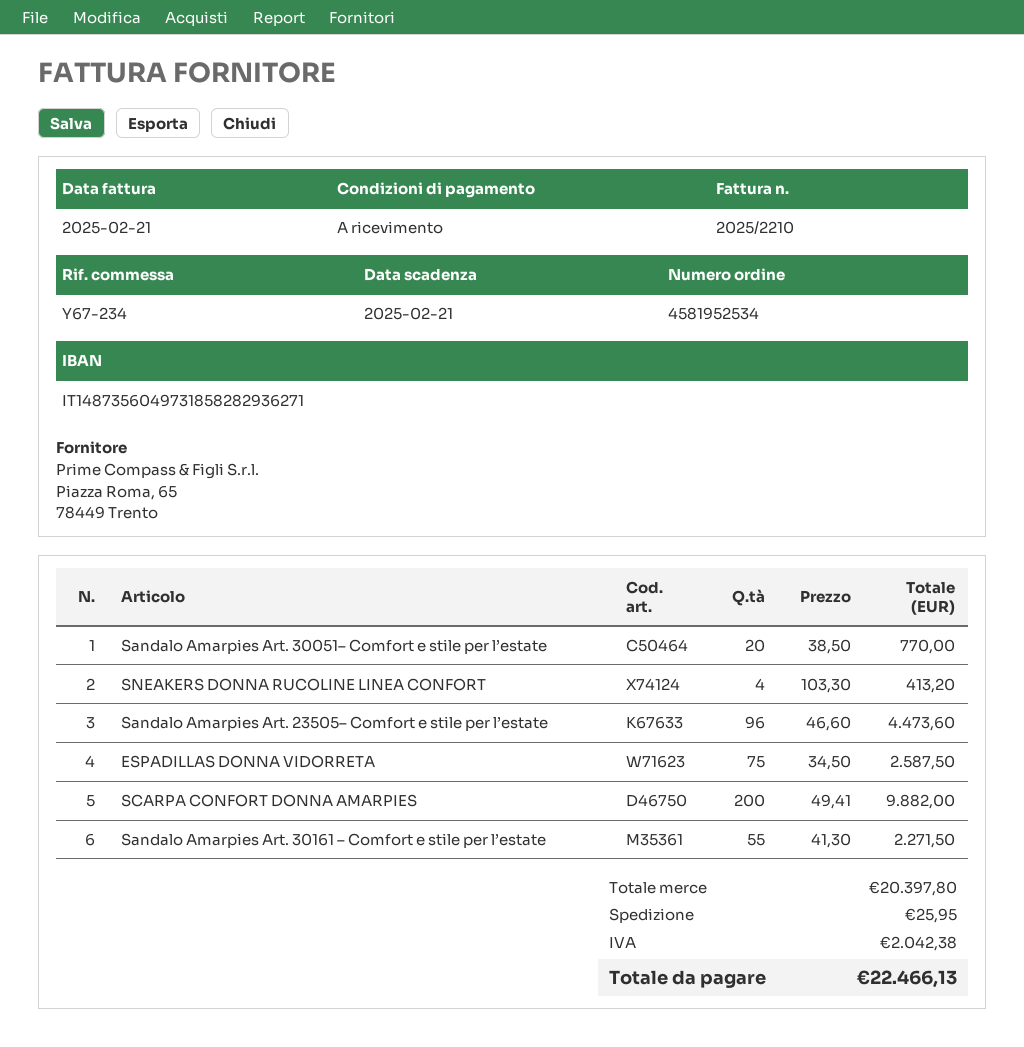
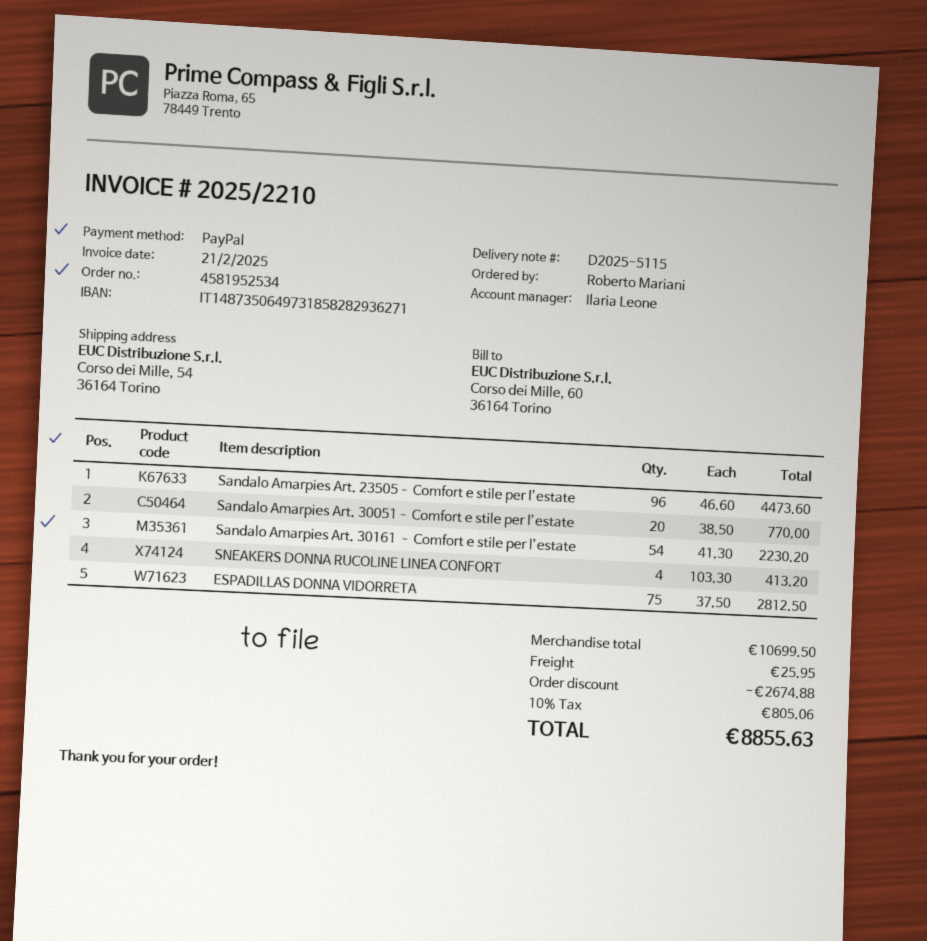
bank account: IT1487356049731858282936271 -> IT1487350649731858282936271
ESPADILLAS DONNA VIDORRETA: 75 x 34.50 = 2587.50 -> 75 x 37.50 = 2812.50
SCARPA CONFORT DONNA AMARPIES: 200 x 49.41 = 9882.00 -> none
Sandalo Amarpies Art. 30161 – Comfort e stile per l’estate: 55 x 41.30 = 2271.50 -> 54 x 41.30 = 2230.20
subtotal: 20397.80 -> 10699.50
discount: none -> 2674.88
tax: 2042.38 -> 805.06
total: 22466.13 -> 8855.63

